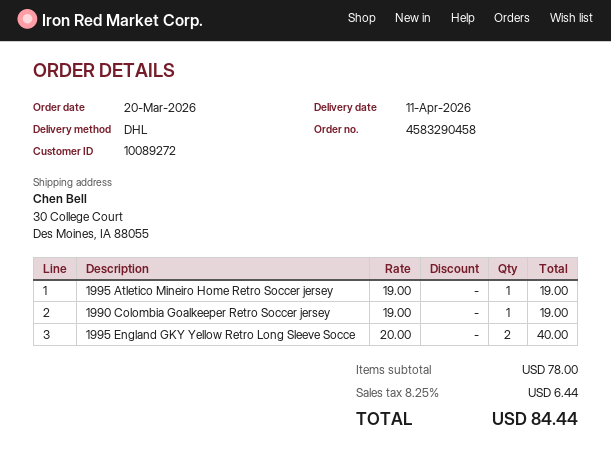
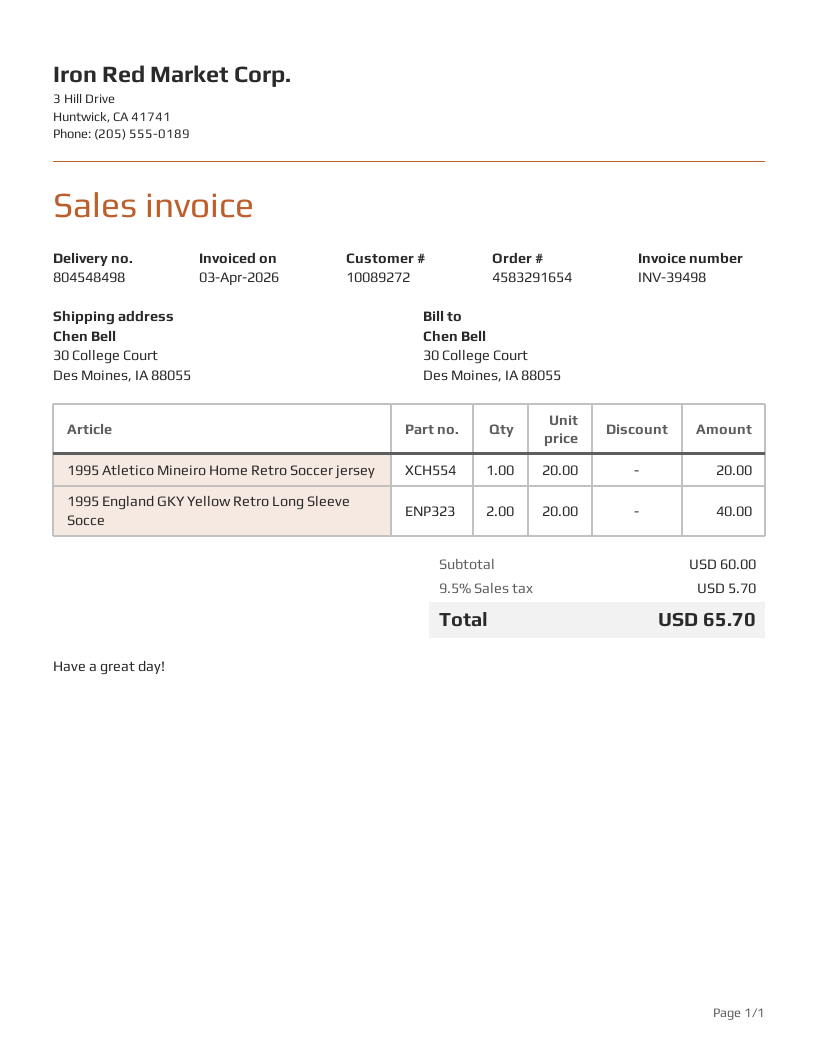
order number: 4583290458 -> 4583291654
1995 Atletico Mineiro Home Retro Soccer jersey: 1 x 19.00 = 19.00 -> 1 x 20.00 = 20.00
1990 Colombia Goalkeeper Retro Soccer jersey: 1 x 19.00 = 19.00 -> none
subtotal: 78.00 -> 60.00
tax: 8.25% = 6.44 -> 9.5% = 5.70
total: 84.44 -> 65.70

